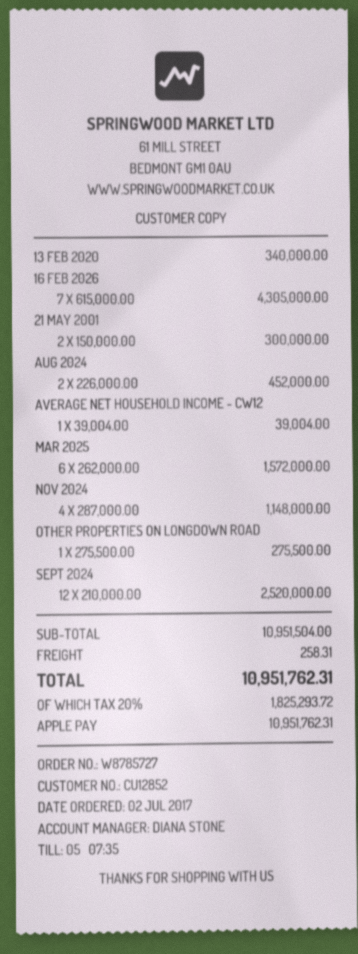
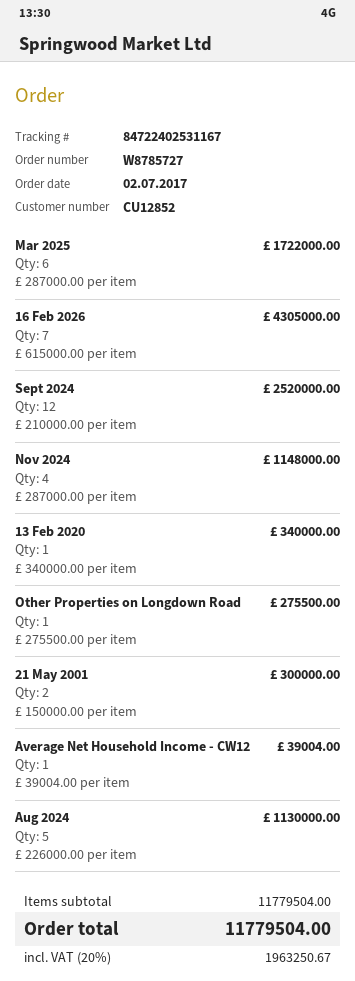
AUG 2024: 2 x 226000.00 = 452000.00 -> 5 x 226000.00 = 1130000.00
MAR 2025: 6 x 262000.00 = 1572000.00 -> 6 x 287000.00 = 1722000.00
subtotal: 10951504.00 -> 11779504.00
shipping: 258.31 -> none
tax: 20% = 1825293.72 -> 20% = 1963250.67
total: 10951762.31 -> 11779504.00

